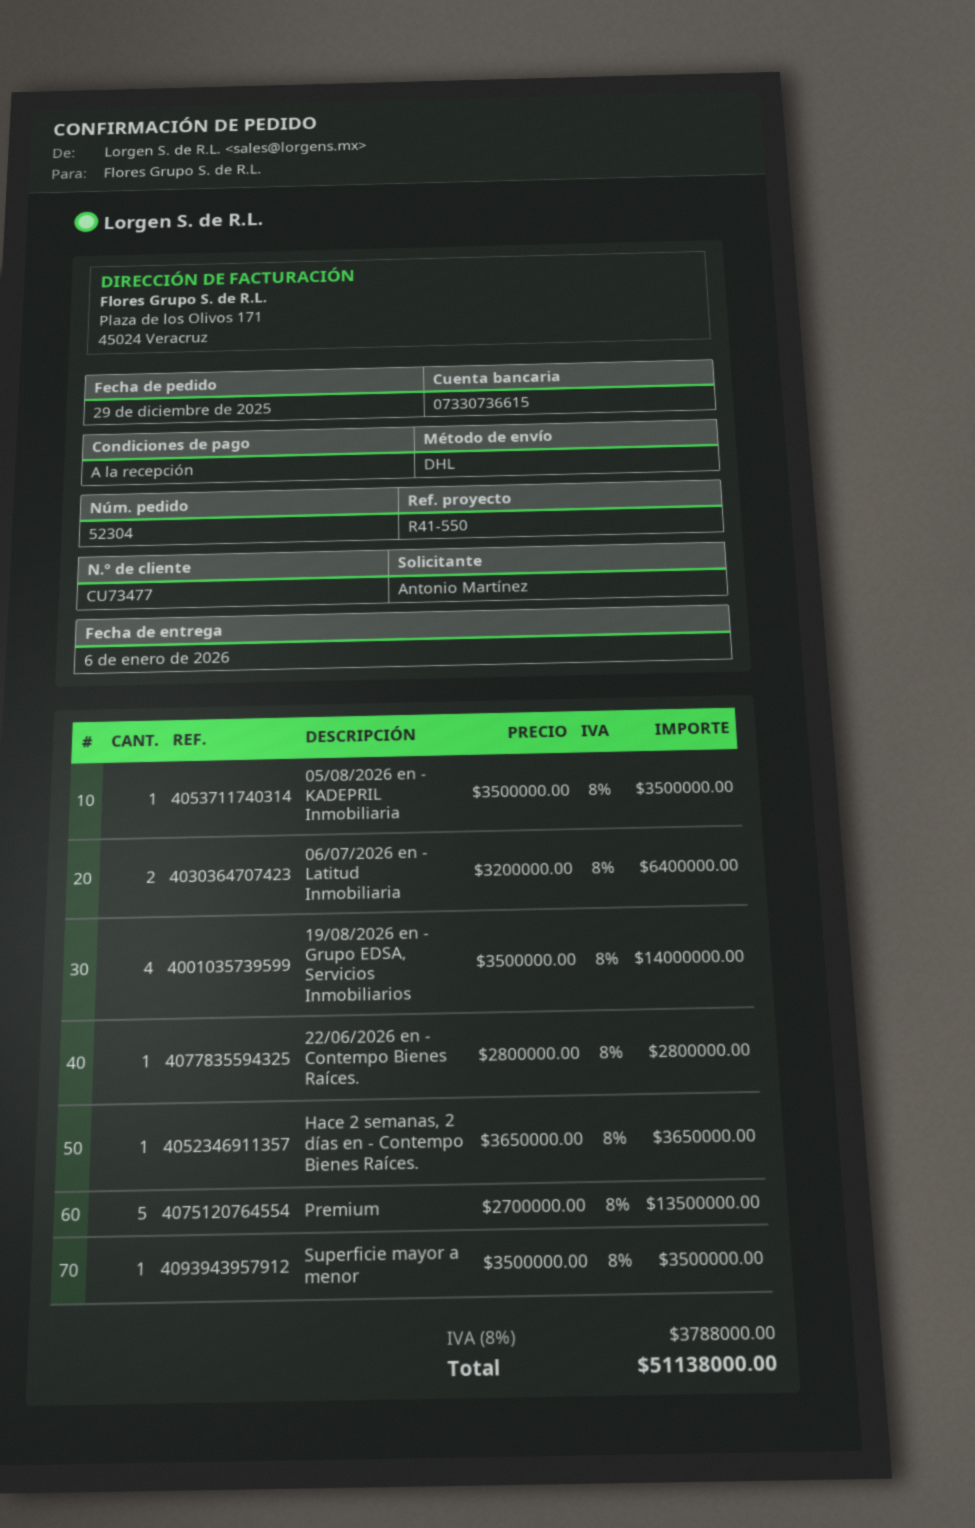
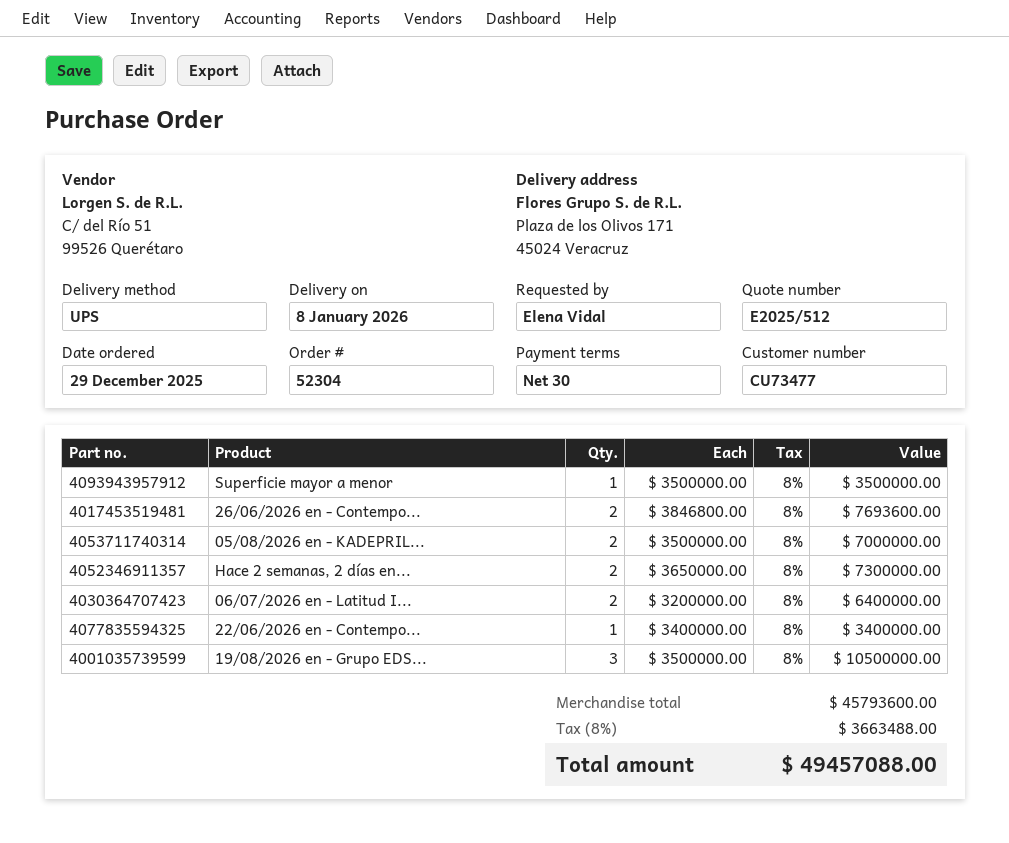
delivery date: 2026-01-06 -> 2026-01-08
payment terms: on receipt -> 30 days
ordered by: Antonio Martínez -> Elena Vidal
shipping method: DHL -> UPS
05/08/2026 en - KADEPRIL Inmobiliaria: 1 x 3500000.00 = 3500000.00 -> 2 x 3500000.00 = 7000000.00
19/08/2026 en - Grupo EDSA, Servicios Inmobiliarios: 4 x 3500000.00 = 14000000.00 -> 3 x 3500000.00 = 10500000.00
22/06/2026 en - Contempo Bienes Raíces.: 1 x 2800000.00 = 2800000.00 -> 1 x 3400000.00 = 3400000.00
Hace 2 semanas, 2 días en - Contempo Bienes Raíces.: 1 x 3650000.00 = 3650000.00 -> 2 x 3650000.00 = 7300000.00
Premium: 5 x 2700000.00 = 13500000.00 -> none
26/06/2026 en - Contempo...: none -> 2 x 3846800.00 = 7693600.00
tax: 8% = 3788000.00 -> 8% = 3663488.00
total: 51138000.00 -> 49457088.00

